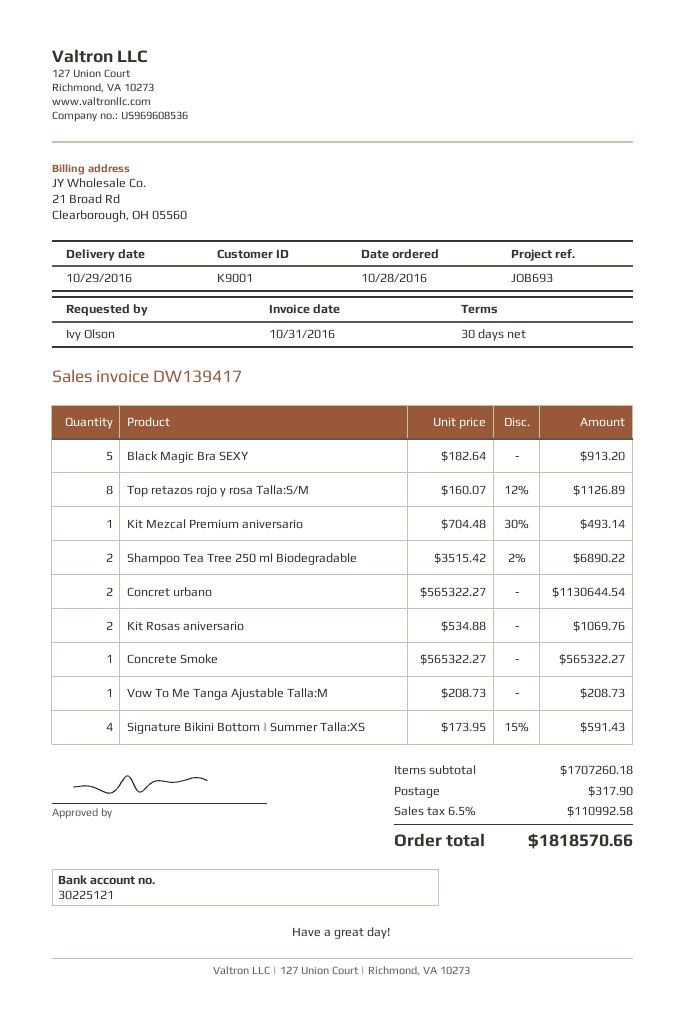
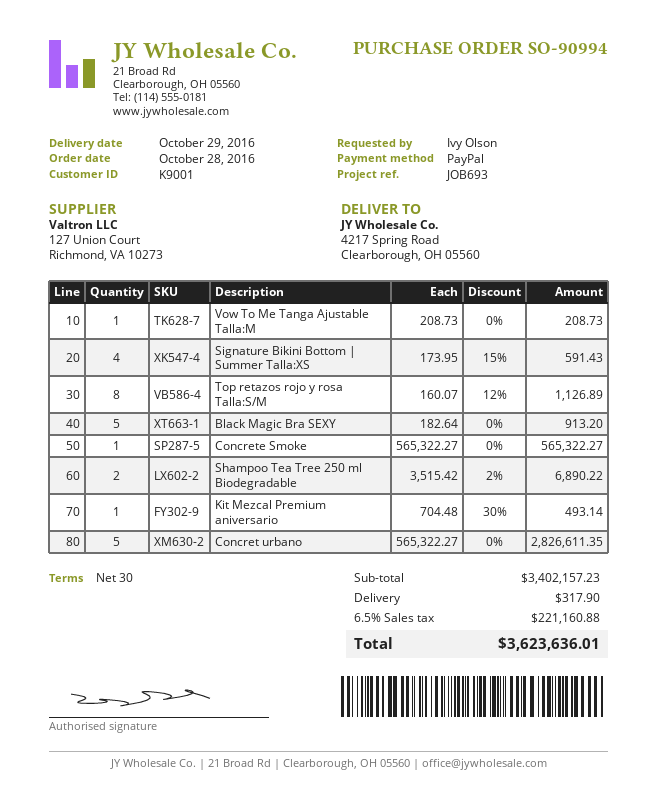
Concret urbano: 2 x 565322.27 = 1130644.54 -> 5 x 565322.27 = 2826611.35
Kit Rosas aniversario: 2 x 534.88 = 1069.76 -> none
subtotal: 1707260.18 -> 3402157.23
tax: 6.5% = 110992.58 -> 6.5% = 221160.88
total: 1818570.66 -> 3623636.01

